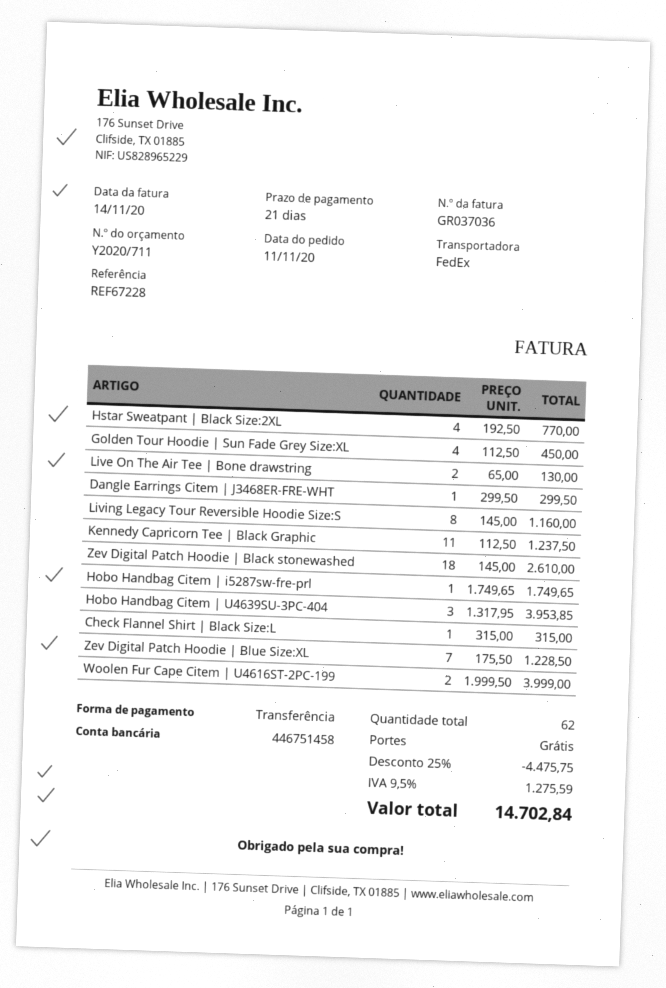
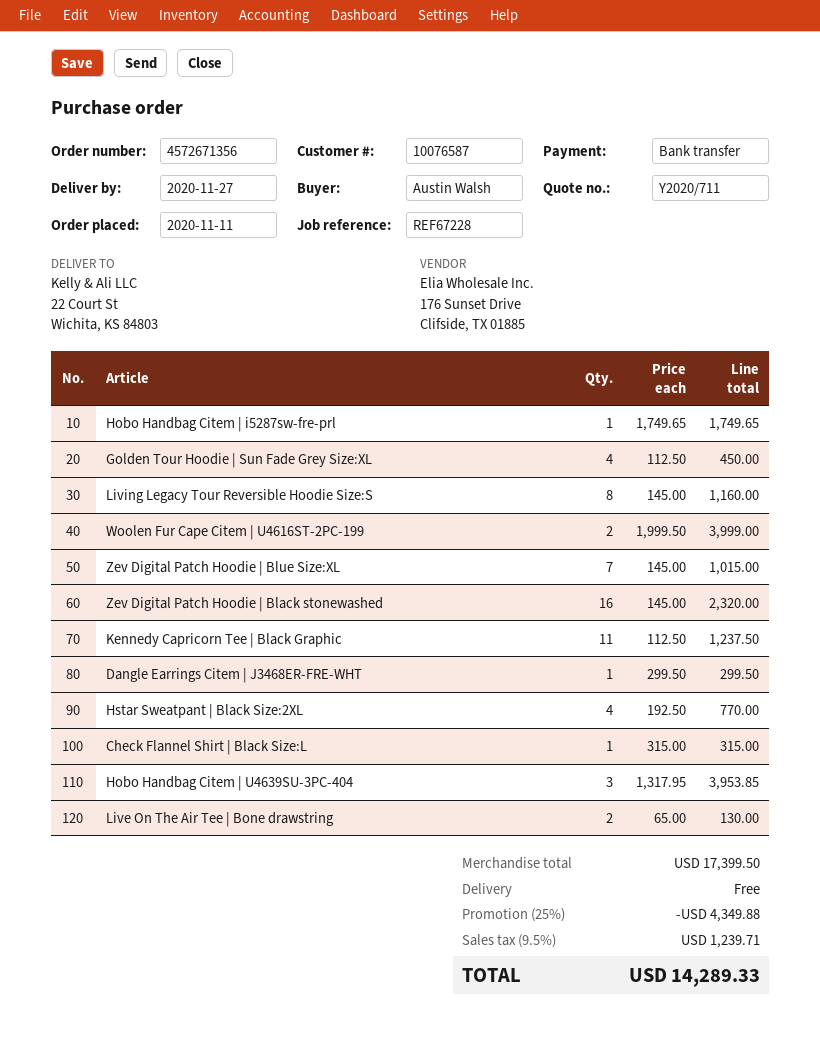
Zev Digital Patch Hoodie | Black stonewashed: 18 x 145.00 = 2610.00 -> 16 x 145.00 = 2320.00
Zev Digital Patch Hoodie | Blue Size:XL: 7 x 175.50 = 1228.50 -> 7 x 145.00 = 1015.00
discount: 25% = 4475.75 -> 25% = 4349.88
tax: 9.5% = 1275.59 -> 9.5% = 1239.71
total: 14702.84 -> 14289.33

